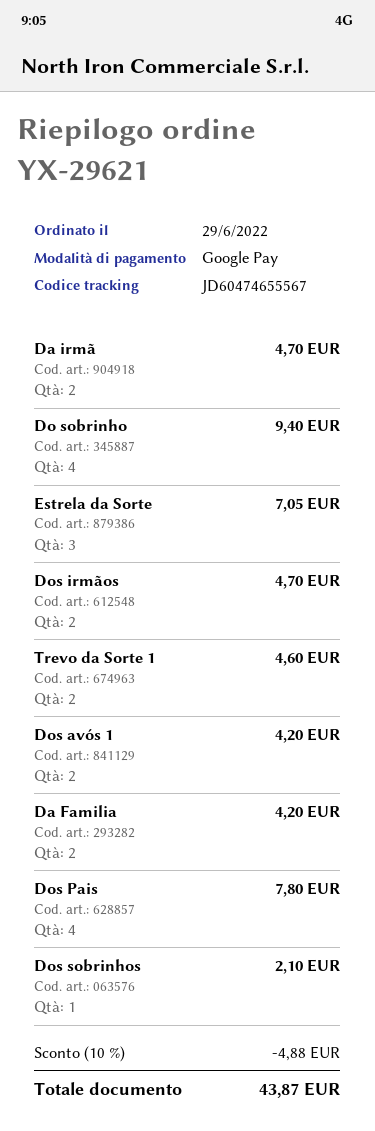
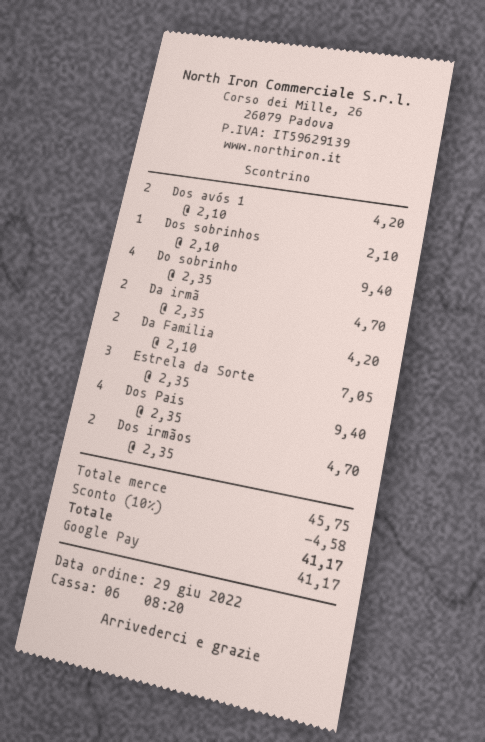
Trevo da Sorte 1: 2 for 4.60 -> none
Dos Pais: 4 for 7.80 -> 4 for 9.40
discount: 10% = 4.88 -> 10% = 4.58
total: 43.87 -> 41.17

